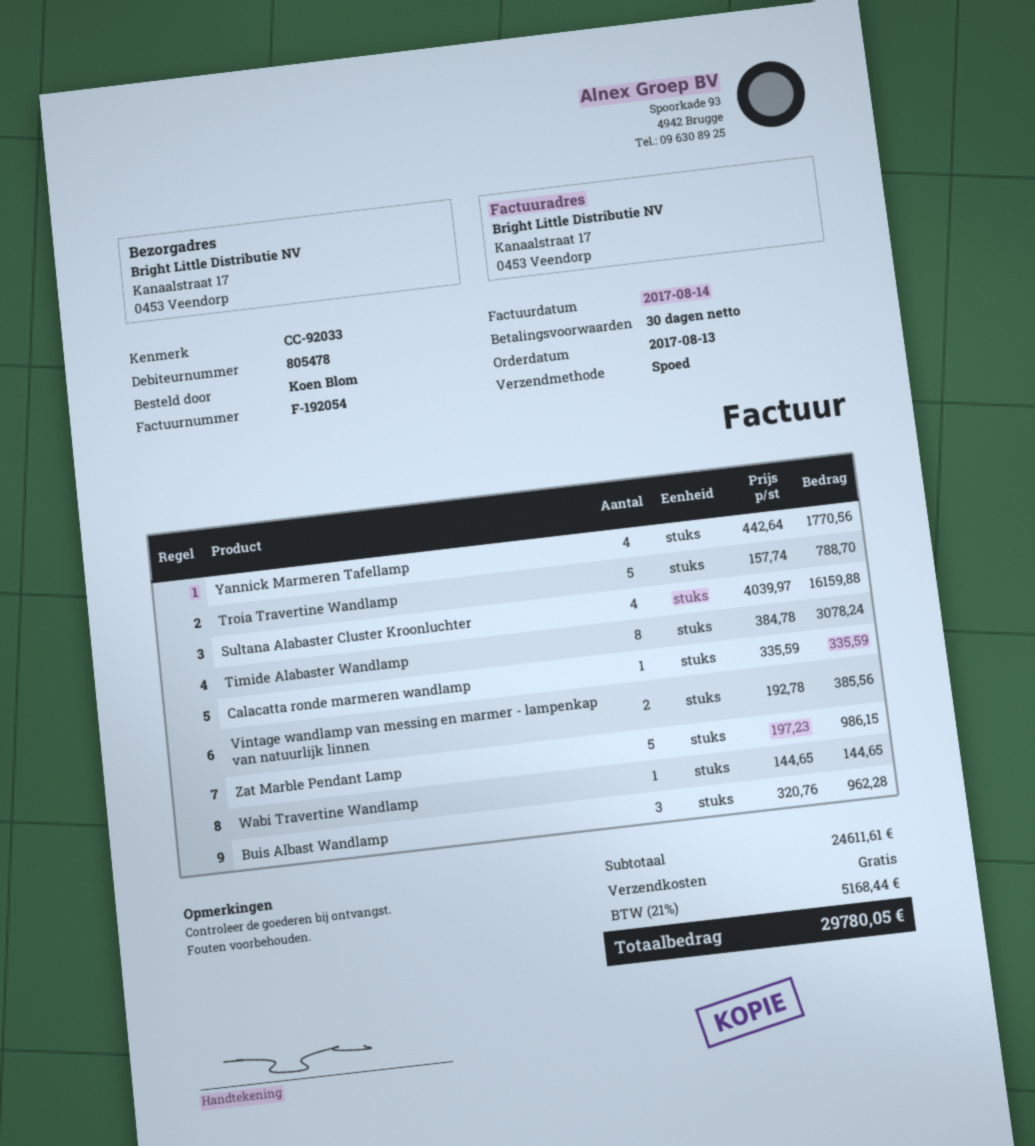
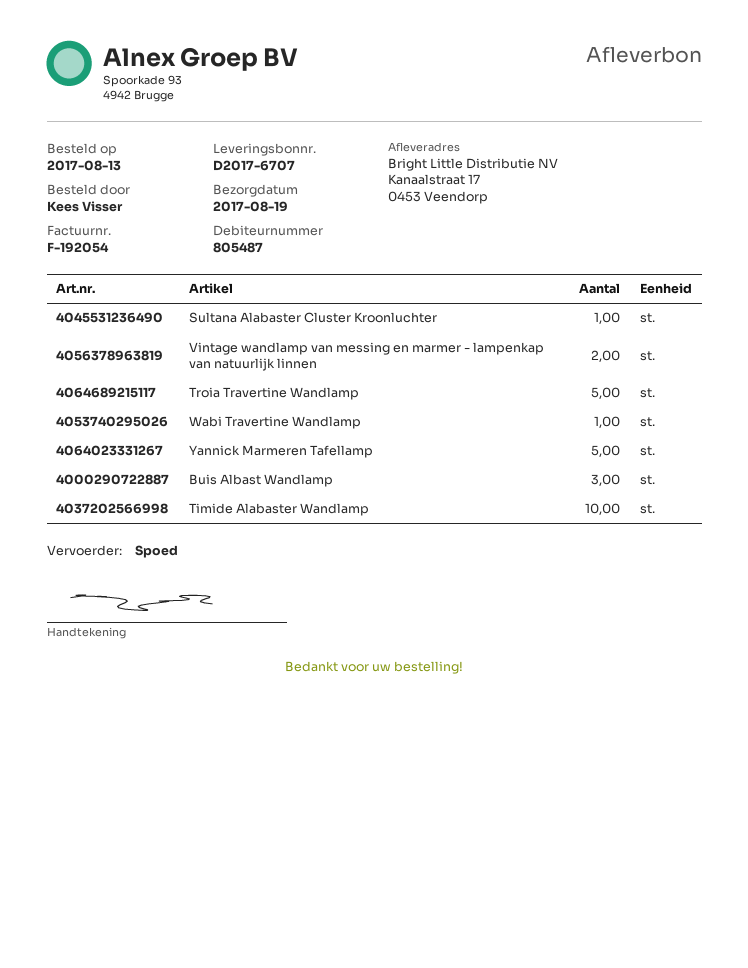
customer number: 805478 -> 805487
ordered by: Koen Blom -> Kees Visser
Yannick Marmeren Tafellamp: 4 -> 5
Sultana Alabaster Cluster Kroonluchter: 4 -> 1
Timide Alabaster Wandlamp: 8 -> 10
Calacatta ronde marmeren wandlamp: 1 -> none
Zat Marble Pendant Lamp: 5 -> none

